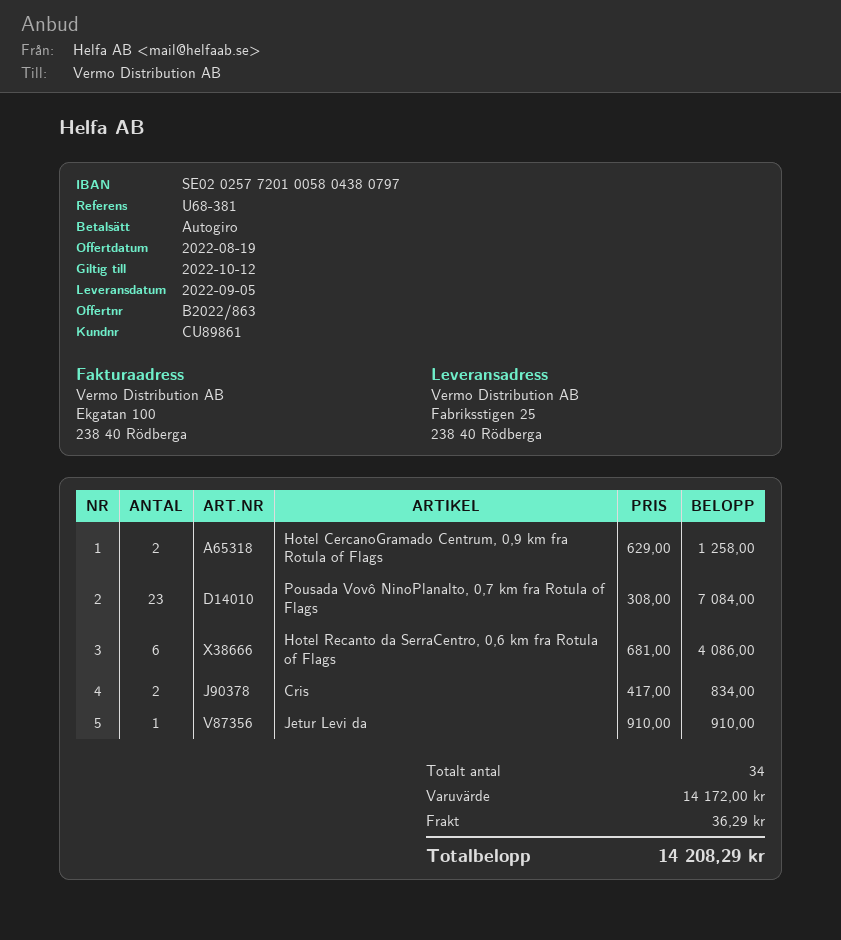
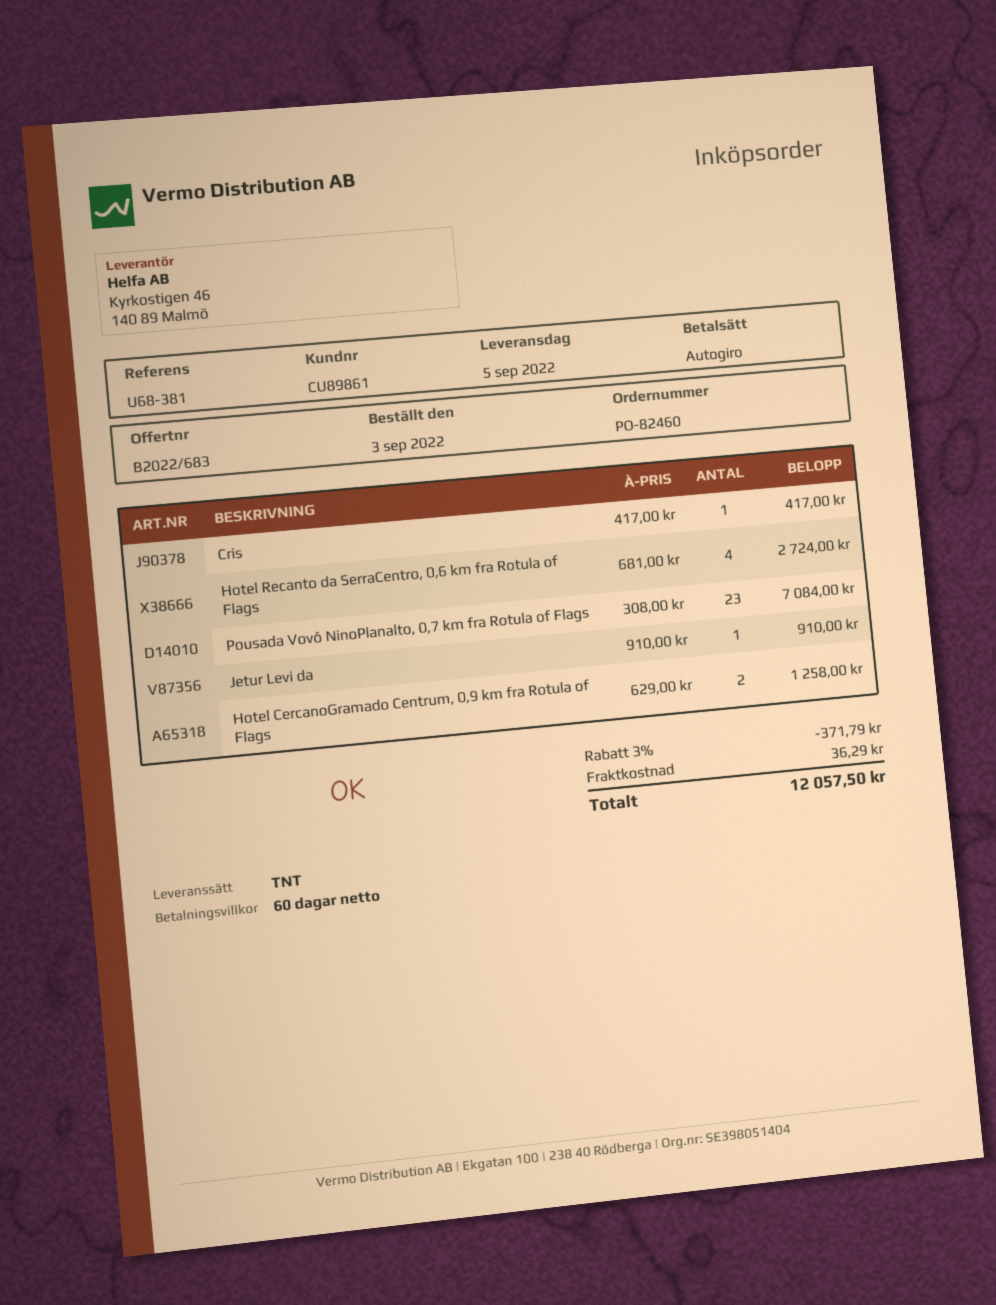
quote number: B2022/863 -> B2022/683
Hotel Recanto da SerraCentro, 0,6 km fra Rotula of Flags: 6 x 681.00 = 4086.00 -> 4 x 681.00 = 2724.00
Cris: 2 x 417.00 = 834.00 -> 1 x 417.00 = 417.00
discount: none -> 3% = 371.79
total: 14208.29 -> 12057.50

